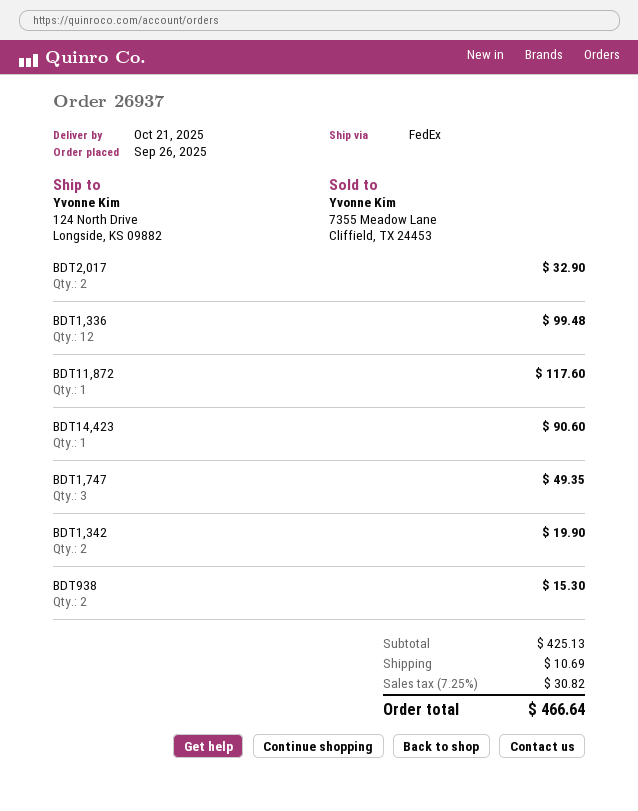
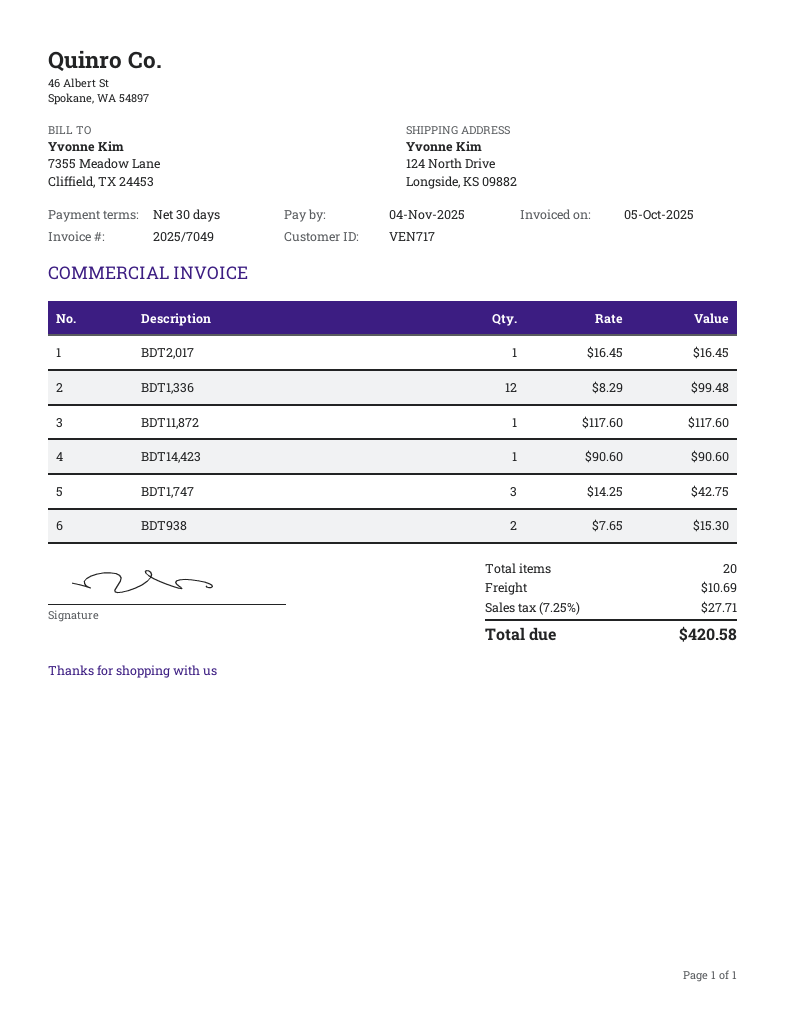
BDT2,017: 2 for 32.90 -> 1 for 16.45
BDT1,747: 3 for 49.35 -> 3 for 42.75
BDT1,342: 2 for 19.90 -> none
tax: 7.25% = 30.82 -> 7.25% = 27.71
total: 466.64 -> 420.58

